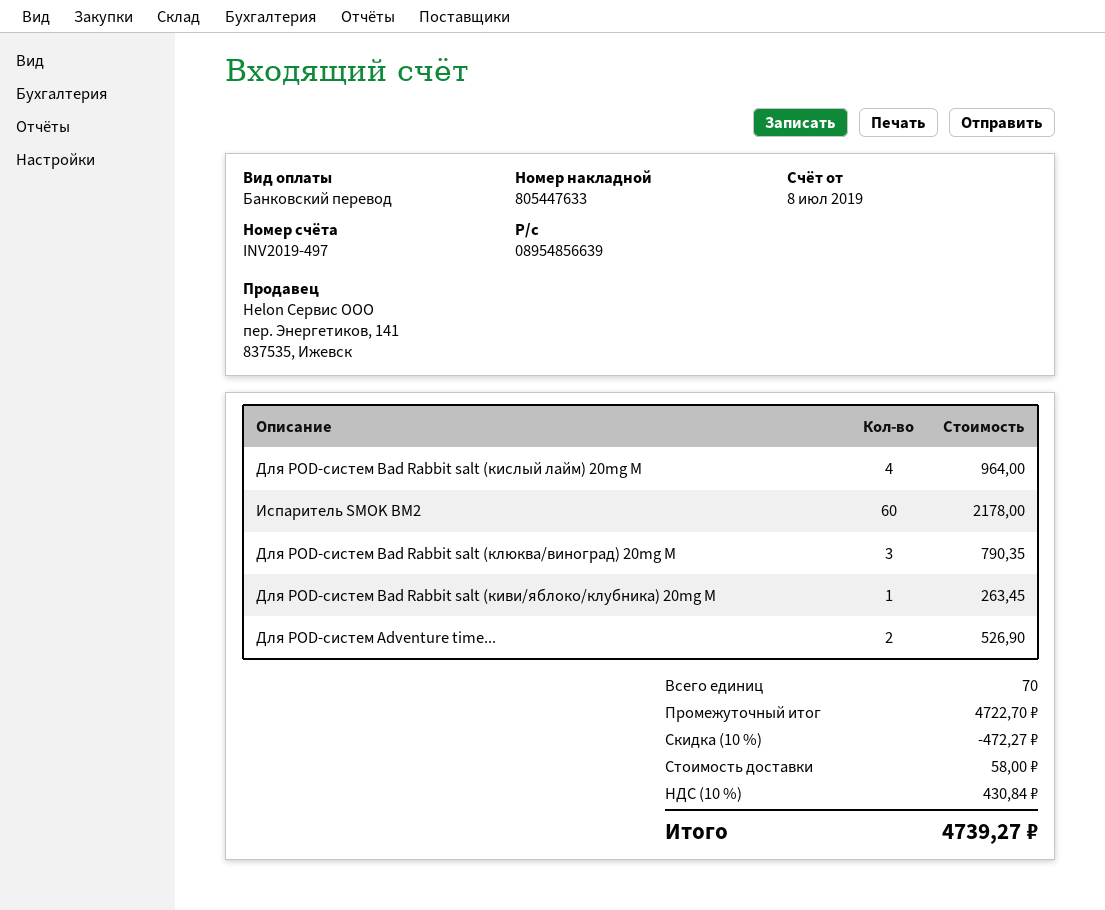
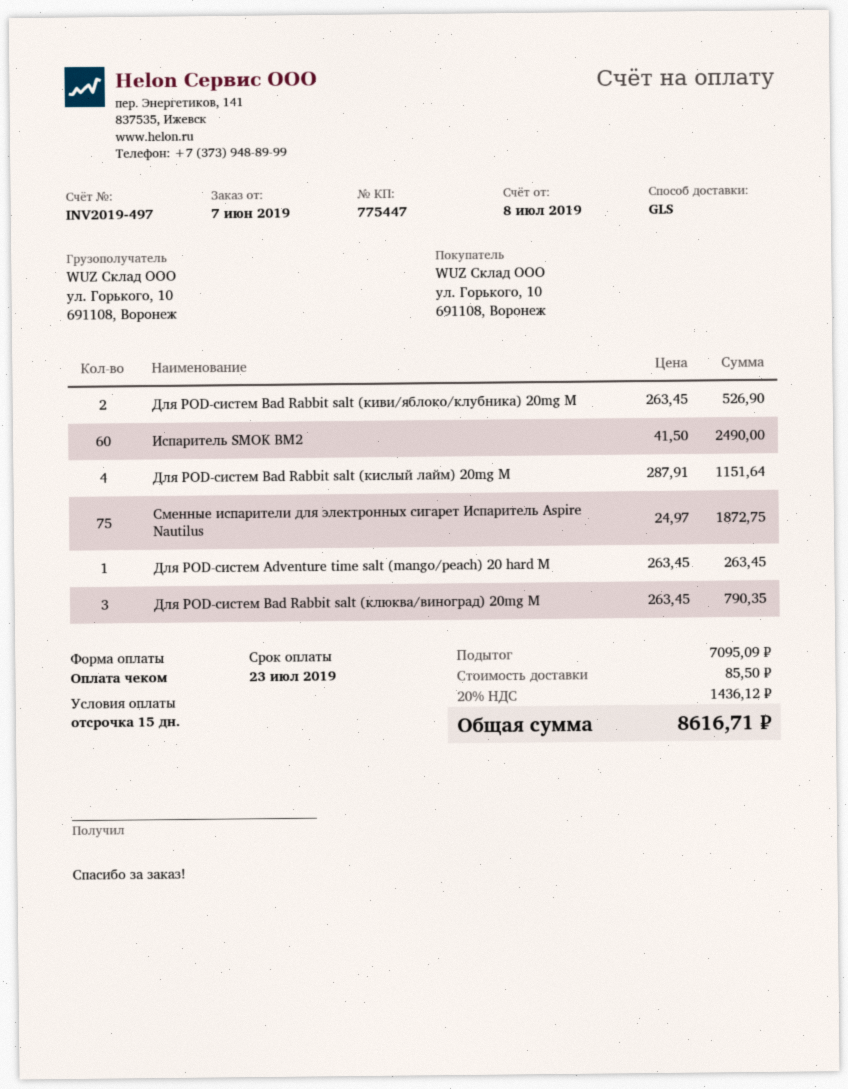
payment method: bank transfer -> cheque
Для POD-систем Bad Rabbit salt (кислый лайм) 20mg M: 4 for 964.00 -> 4 for 1151.64
Испаритель SMOK BM2: 60 for 2178.00 -> 60 for 2490.00
Для POD-систем Bad Rabbit salt (киви/яблоко/клубника) 20mg M: 1 for 263.45 -> 2 for 526.90
Для POD-систем Adventure time...: 2 for 526.90 -> 1 for 263.45
Сменные испарители для электронных сигарет Испаритель Aspire Nautilus: none -> 75 for 1872.75
subtotal: 4722.70 -> 7095.09
discount: 10% = 472.27 -> none
shipping: 58.00 -> 85.50
tax: 10% = 430.84 -> 20% = 1436.12
total: 4739.27 -> 8616.71

